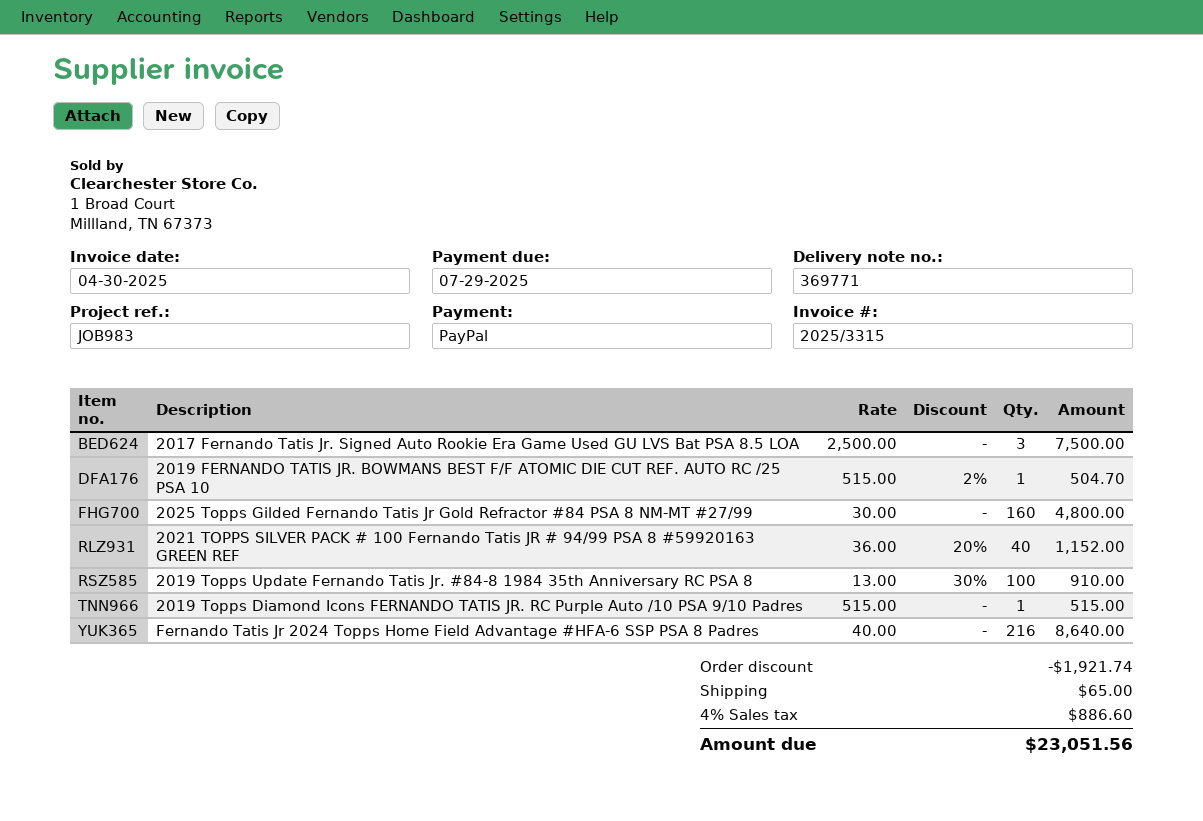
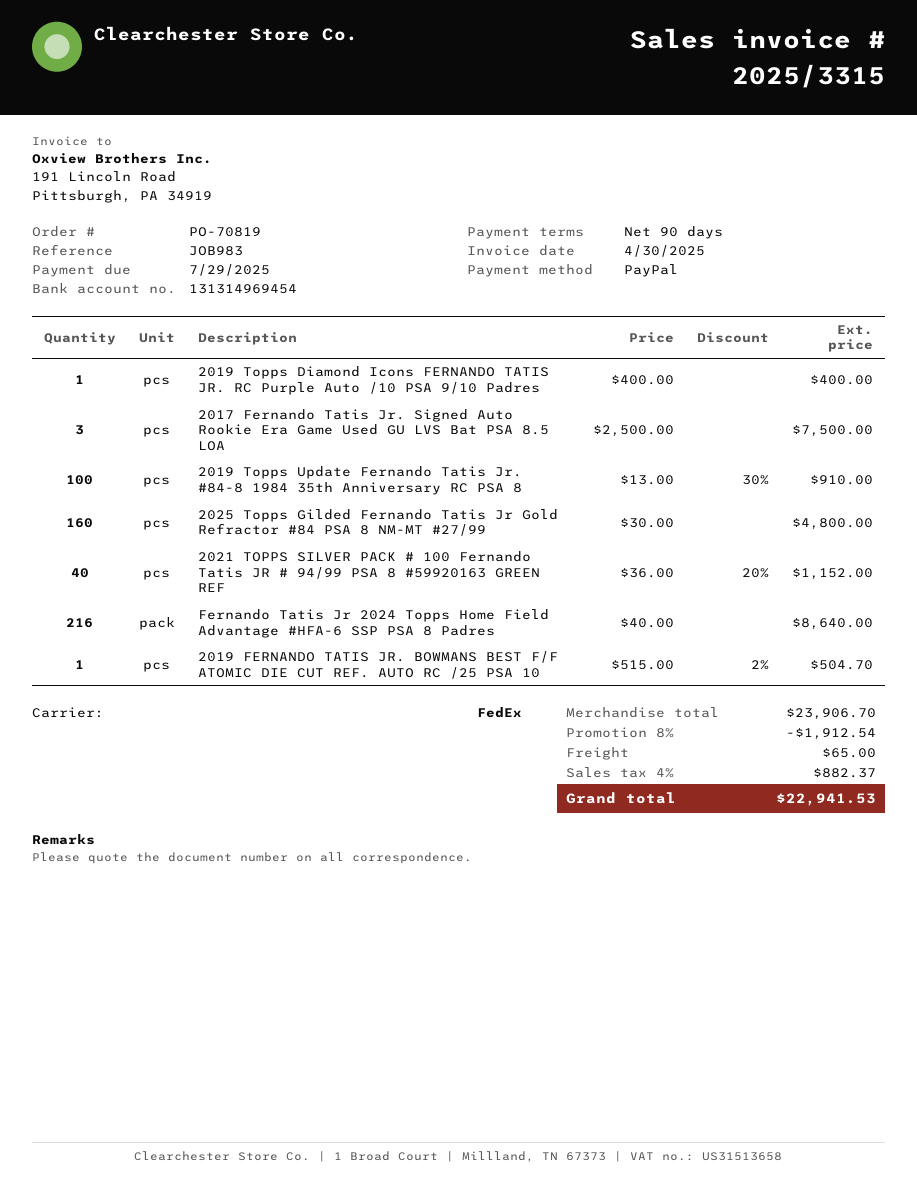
2019 Topps Diamond Icons FERNANDO TATIS JR. RC Purple Auto /10 PSA 9/10 Padres: 1 x 515.00 = 515.00 -> 1 x 400.00 = 400.00
discount: 1921.74 -> 1912.54
tax: 4% = 886.60 -> 4% = 882.37
total: 23051.56 -> 22941.53

